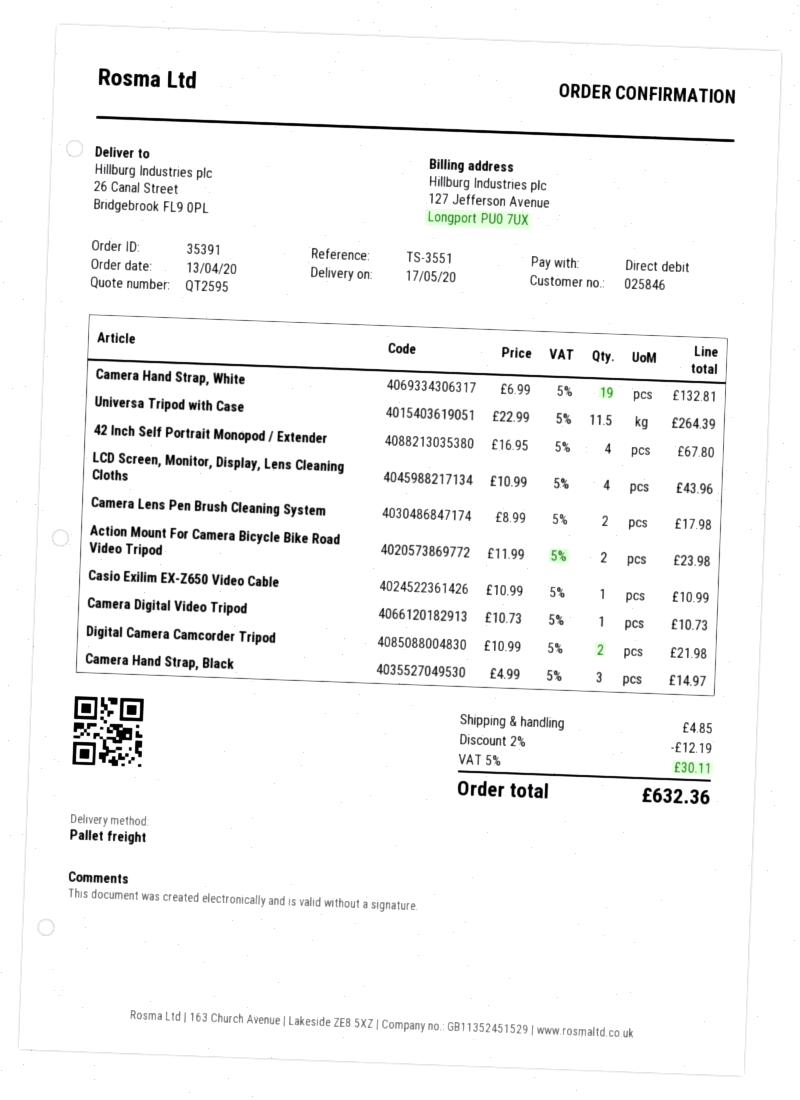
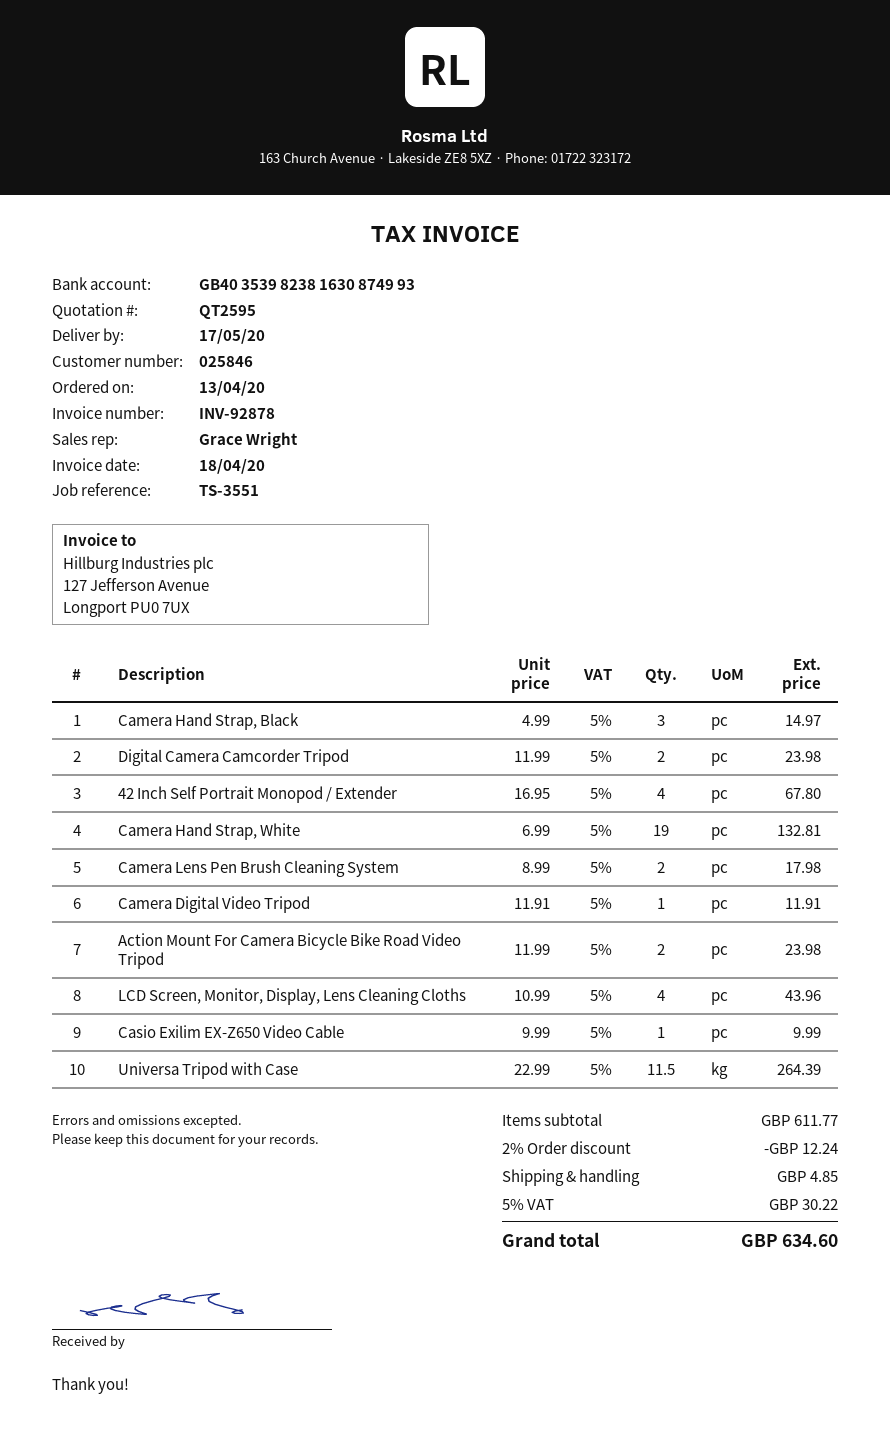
Casio Exilim EX-Z650 Video Cable: 1 x 10.99 = 10.99 -> 1 x 9.99 = 9.99
Camera Digital Video Tripod: 1 x 10.73 = 10.73 -> 1 x 11.91 = 11.91
Digital Camera Camcorder Tripod: 2 x 10.99 = 21.98 -> 2 x 11.99 = 23.98
discount: 2% = 12.19 -> 2% = 12.24
tax: 5% = 30.11 -> 5% = 30.22
total: 632.36 -> 634.60

